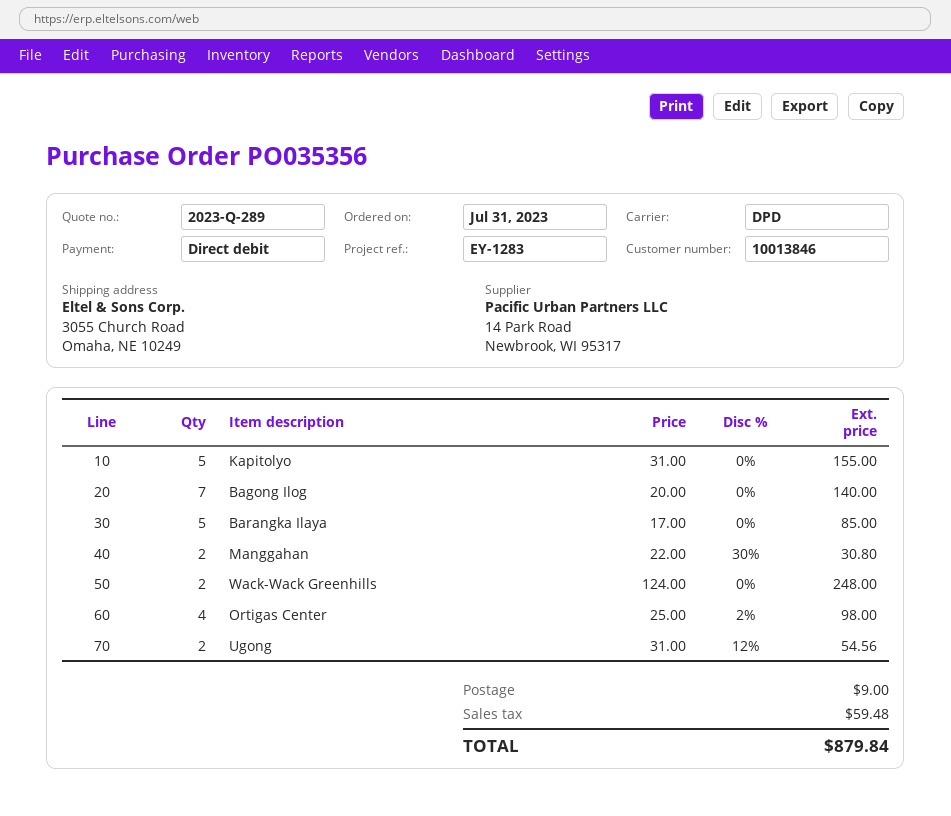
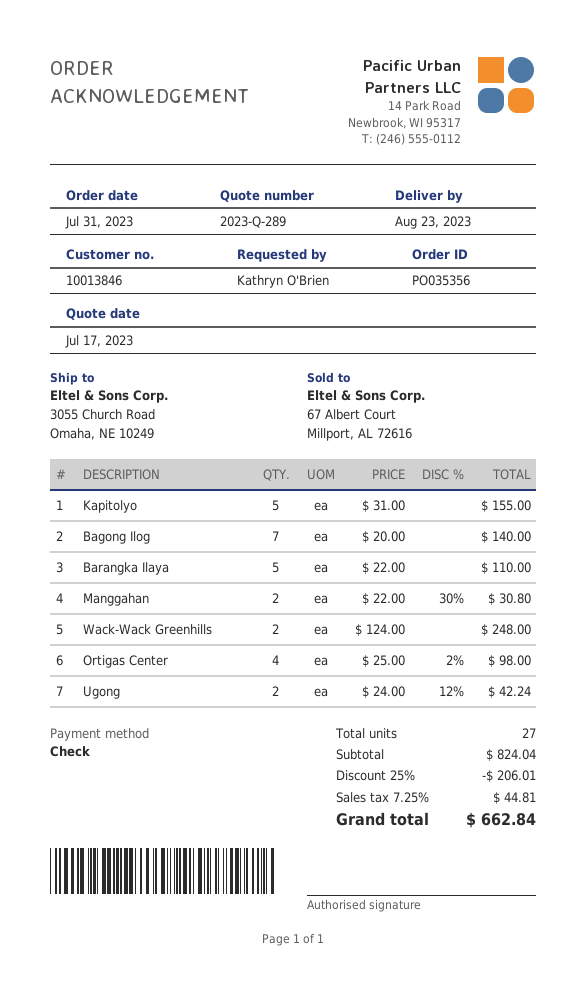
payment method: direct debit -> cheque
Barangka Ilaya: 5 x 17.00 = 85.00 -> 5 x 22.00 = 110.00
Ugong: 2 x 31.00 - 12% = 54.56 -> 2 x 24.00 - 12% = 42.24
discount: none -> 25% = 206.01
shipping: 9.00 -> none
tax: 59.48 -> 44.81
total: 879.84 -> 662.84

